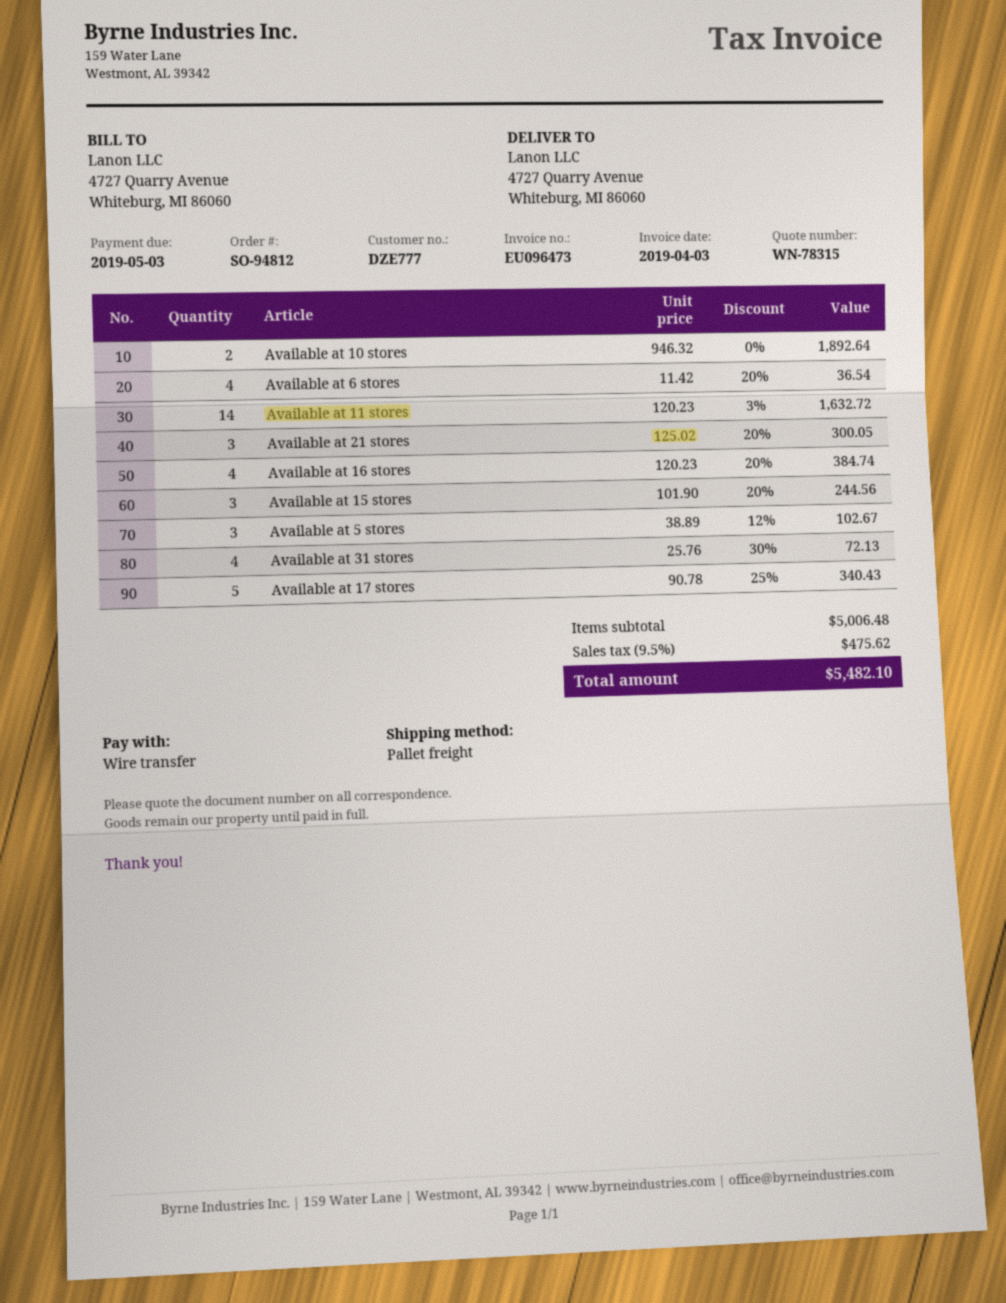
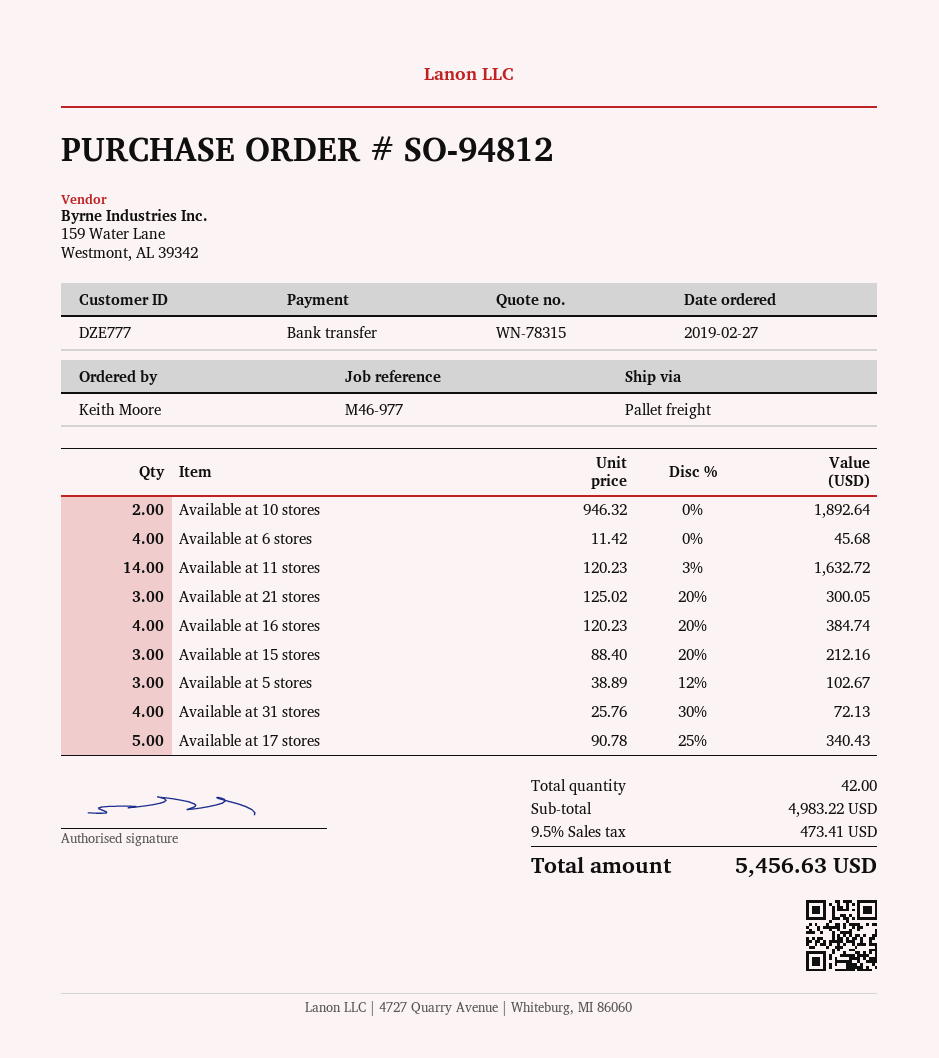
Available at 6 stores: 4 x 11.42 - 20% = 36.54 -> 4 x 11.42 = 45.68
Available at 15 stores: 3 x 101.90 - 20% = 244.56 -> 3 x 88.40 - 20% = 212.16
subtotal: 5006.48 -> 4983.22
tax: 9.5% = 475.62 -> 9.5% = 473.41
total: 5482.10 -> 5456.63

